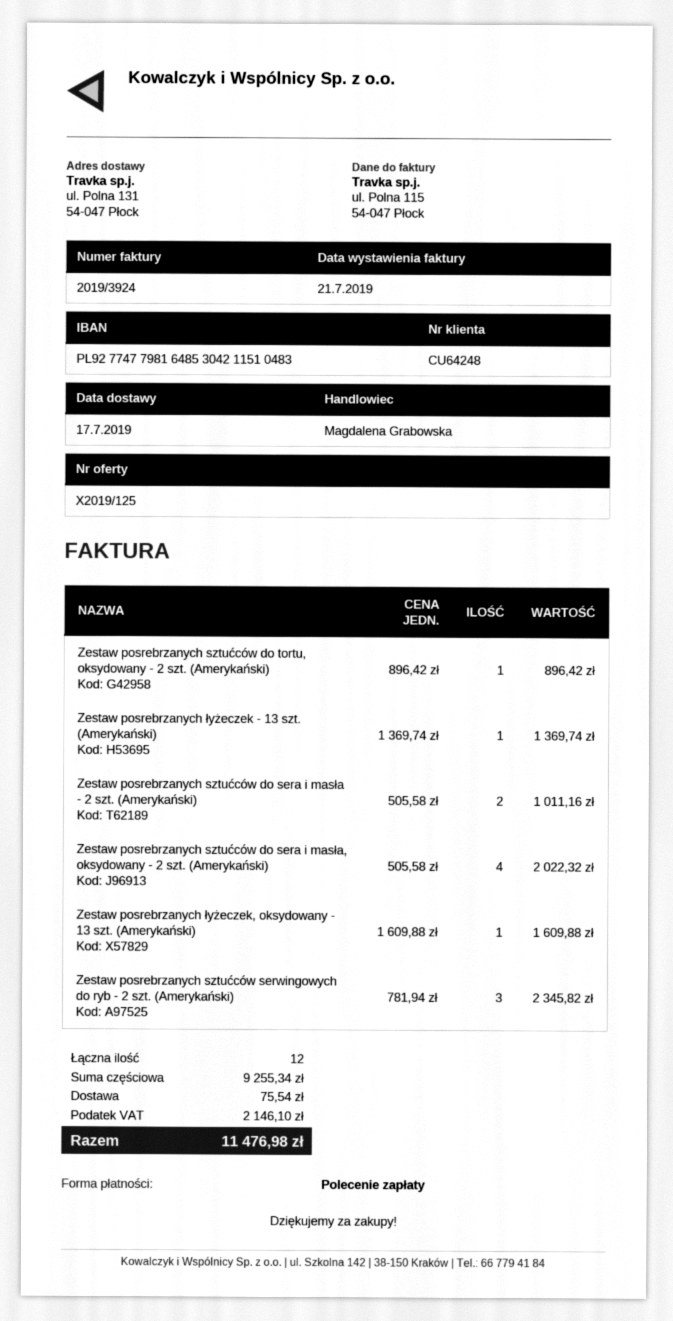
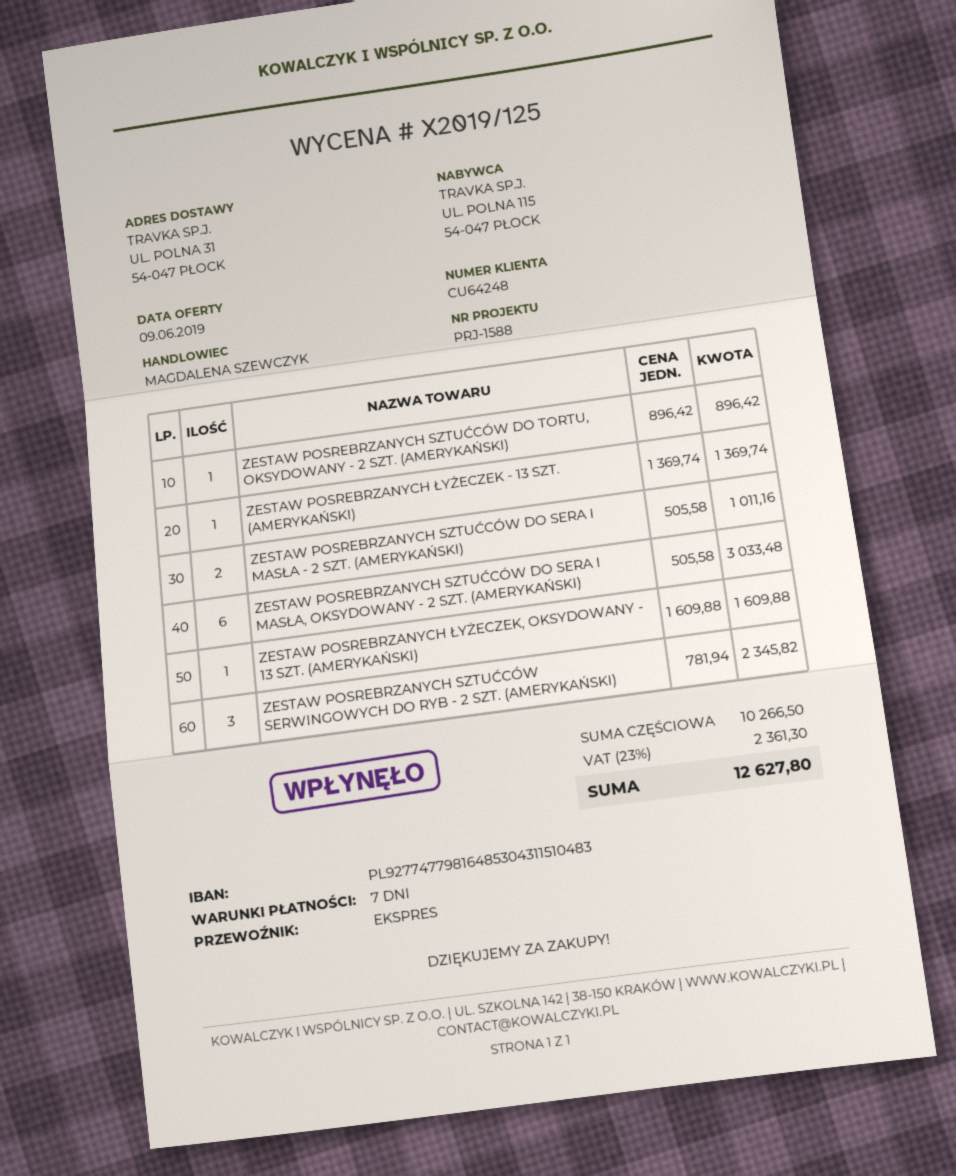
sales rep: Magdalena Grabowska -> MAGDALENA SZEWCZYK
bank account: PL92774779816485304211510483 -> PL92774779816485304311510483
ship to: ul. Polna 131, 54-047 Płock -> UL. POLNA 31, 54-047 PŁOCK
Zestaw posrebrzanych sztućców do sera i masła, oksydowany - 2 szt. (Amerykański): 4 x 505.58 = 2022.32 -> 6 x 505.58 = 3033.48
subtotal: 9255.34 -> 10266.50
shipping: 75.54 -> none
tax: 2146.10 -> 2361.30
total: 11476.98 -> 12627.80

